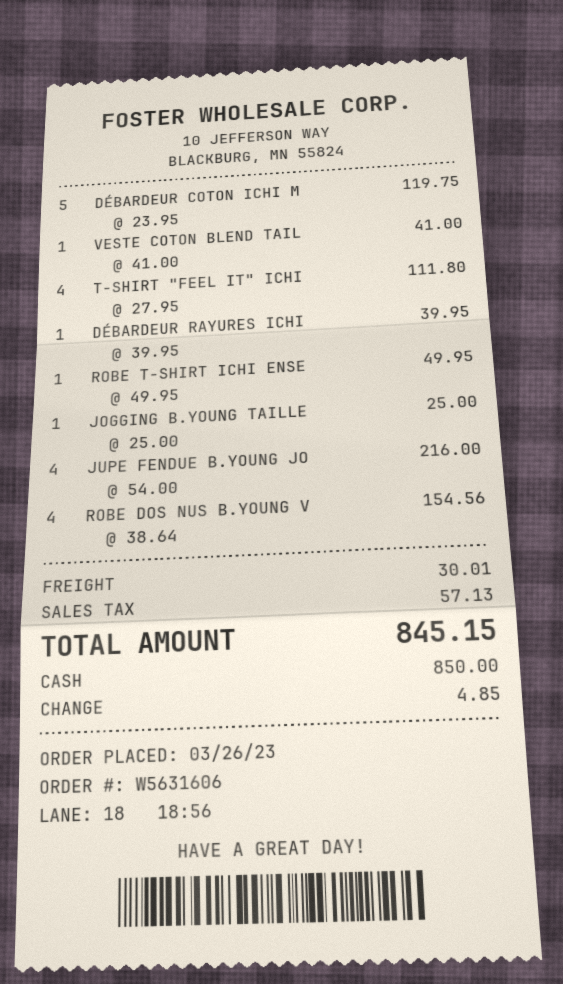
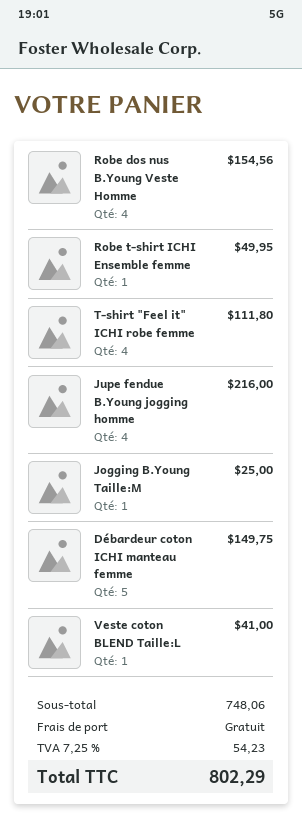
DÉBARDEUR COTON ICHI M: 5 for 119.75 -> 5 for 149.75
DÉBARDEUR RAYURES ICHI: 1 for 39.95 -> none
shipping: 30.01 -> 0.00
tax: 57.13 -> 54.23
total: 845.15 -> 802.29

